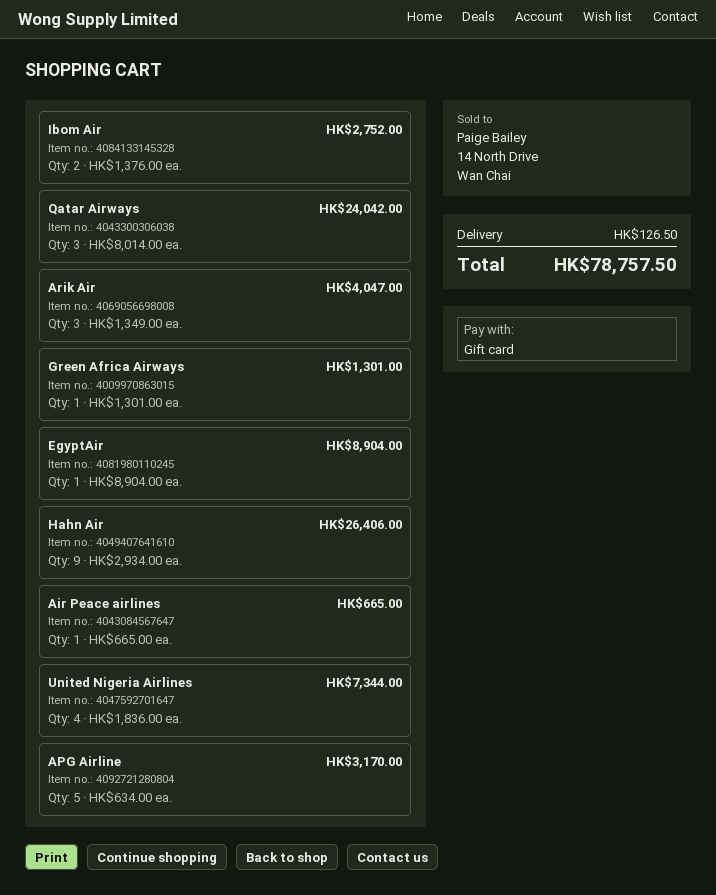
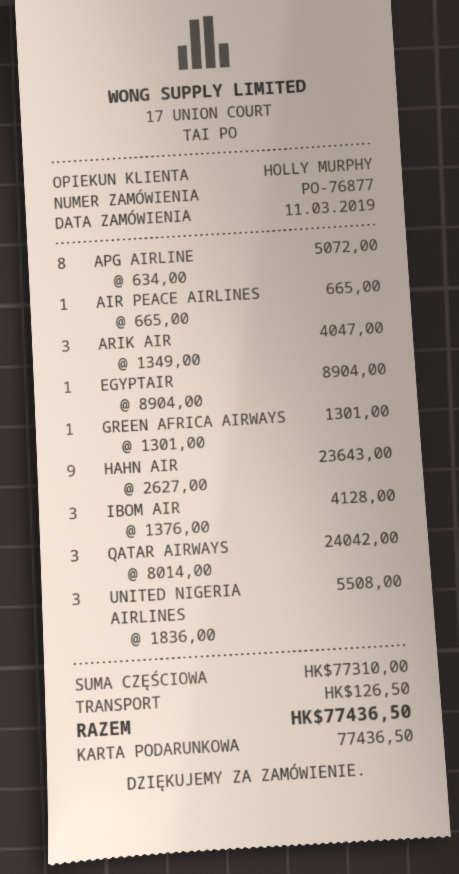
Ibom Air: 2 x 1376.00 = 2752.00 -> 3 x 1376.00 = 4128.00
Hahn Air: 9 x 2934.00 = 26406.00 -> 9 x 2627.00 = 23643.00
United Nigeria Airlines: 4 x 1836.00 = 7344.00 -> 3 x 1836.00 = 5508.00
APG Airline: 5 x 634.00 = 3170.00 -> 8 x 634.00 = 5072.00
total: 78757.50 -> 77436.50

